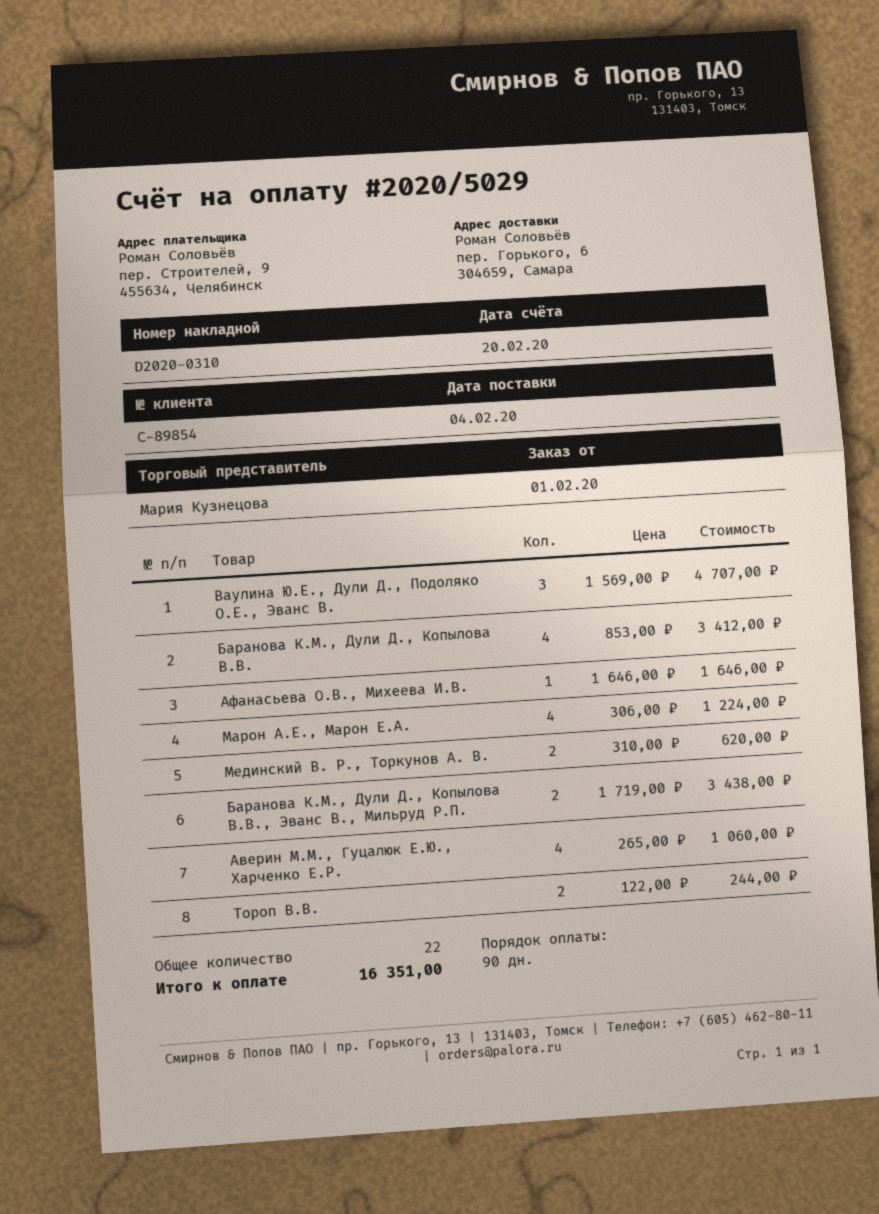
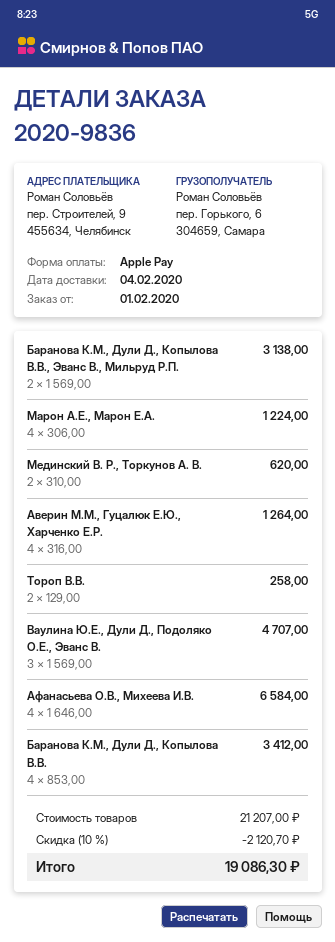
Афанасьева О.В., Михеева И.В.: 1 x 1646.00 = 1646.00 -> 4 x 1646.00 = 6584.00
Баранова К.М., Дули Д., Копылова В.В., Эванс В., Мильруд Р.П.: 2 x 1719.00 = 3438.00 -> 2 x 1569.00 = 3138.00
Аверин М.М., Гуцалюк Е.Ю., Харченко Е.Р.: 4 x 265.00 = 1060.00 -> 4 x 316.00 = 1264.00
Тороп В.В.: 2 x 122.00 = 244.00 -> 2 x 129.00 = 258.00
discount: none -> 10% = 2120.70
total: 16351.00 -> 19086.30

